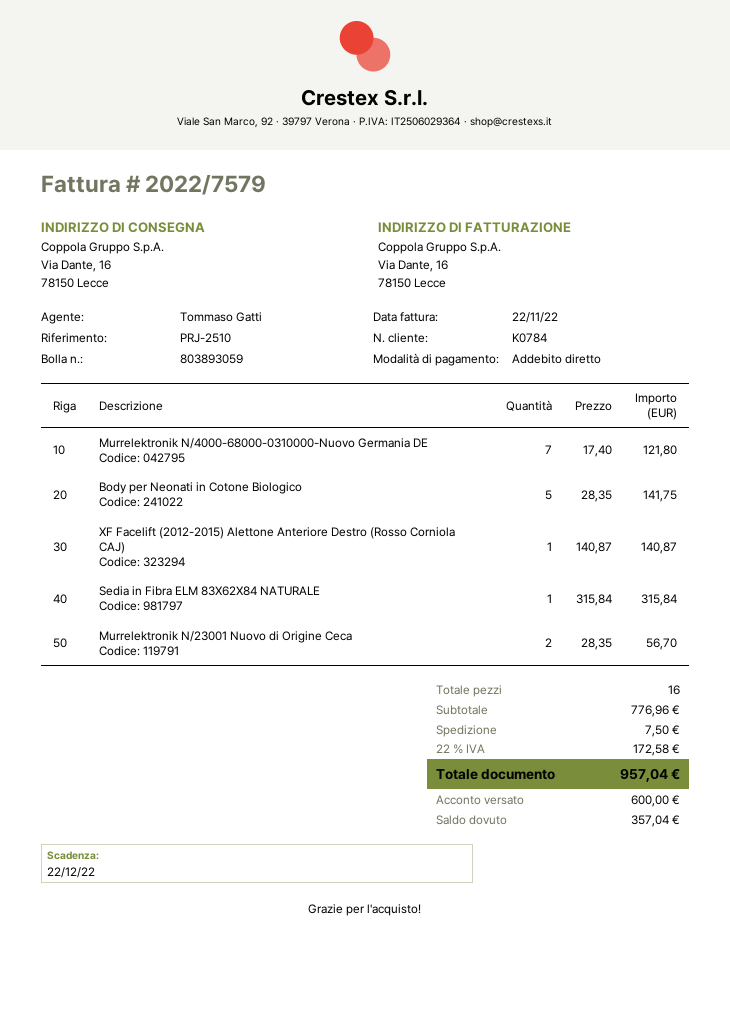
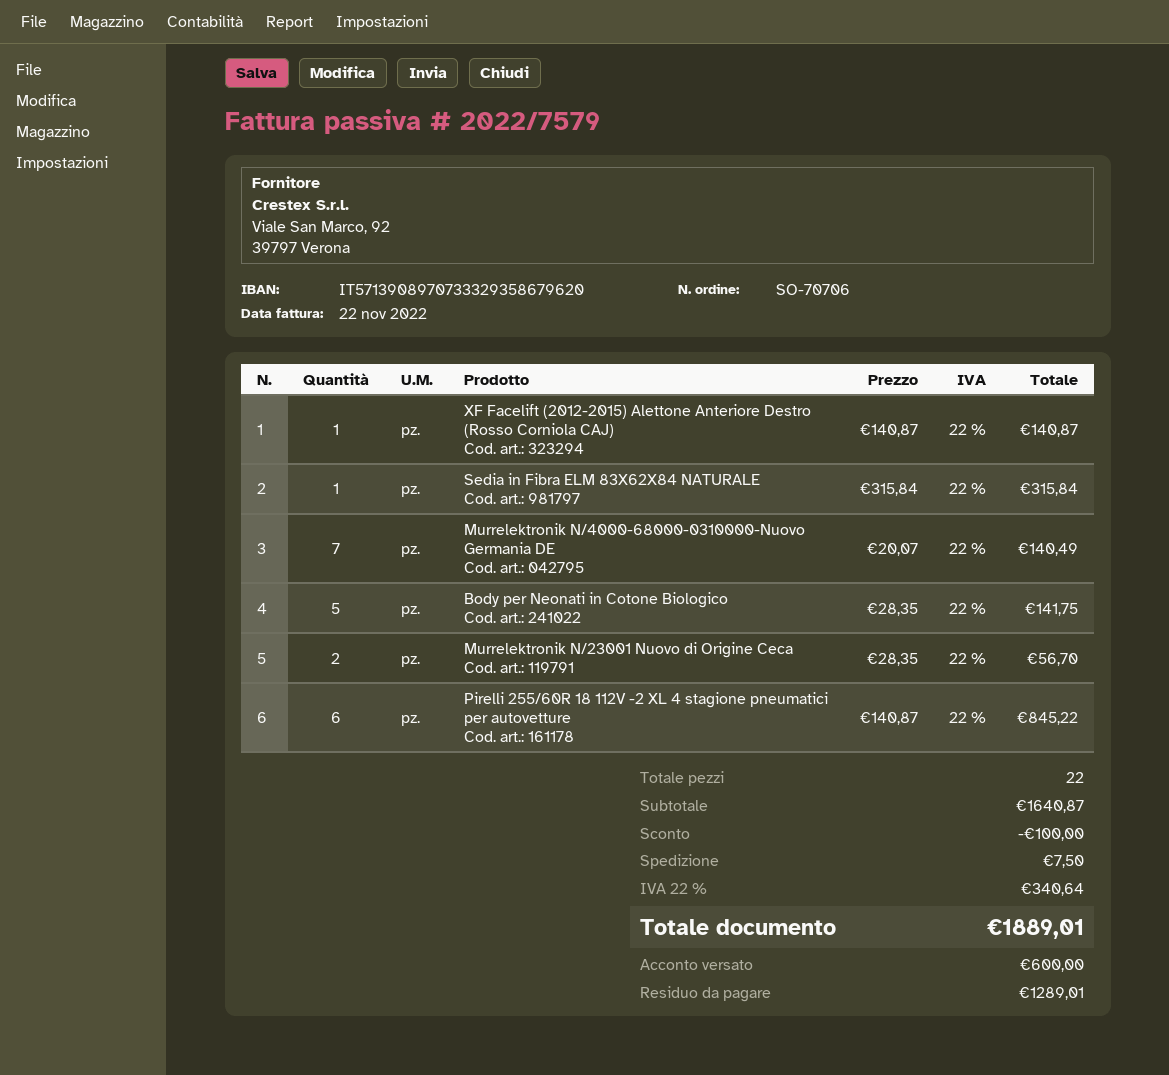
Murrelektronik N/4000-68000-0310000-Nuovo Germania DE: 7 x 17.40 = 121.80 -> 7 x 20.07 = 140.49
Pirelli 255/60R 18 112V -2 XL 4 stagione pneumatici per autovetture: none -> 6 x 140.87 = 845.22
total quantity: 16 -> 22
subtotal: 776.96 -> 1640.87
discount: none -> 100.00
tax: 22% = 172.58 -> 22% = 340.64
total: 957.04 -> 1889.01
balance: 357.04 -> 1289.01

